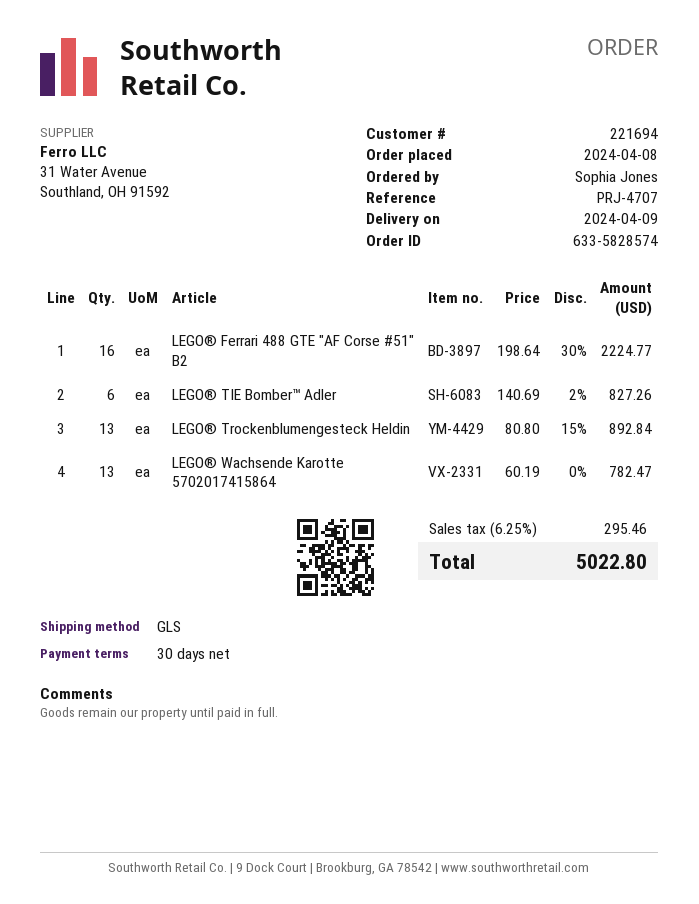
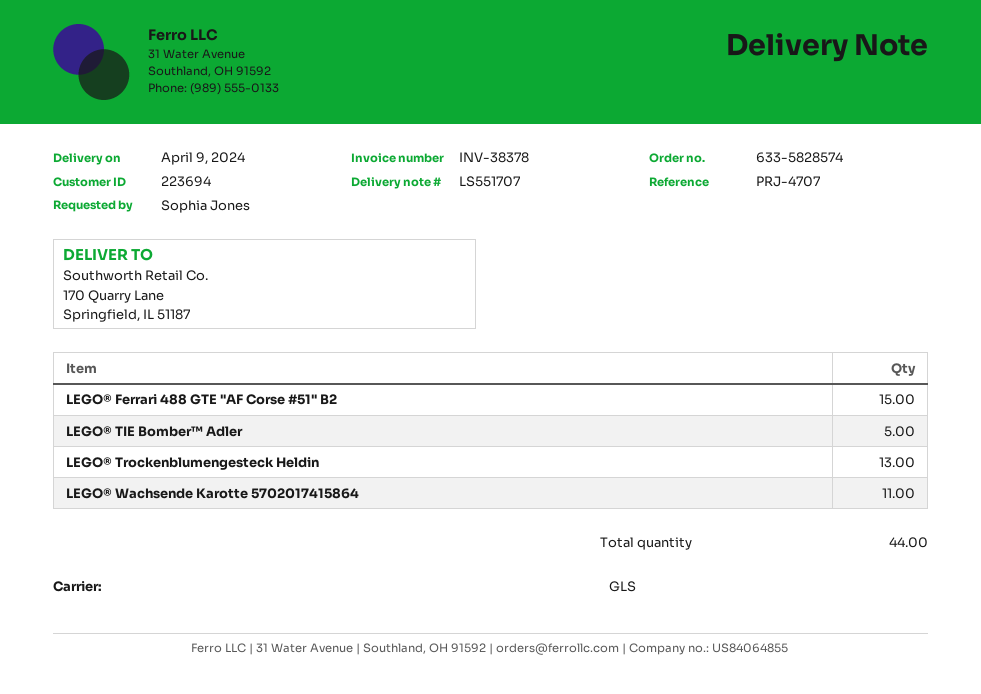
customer number: 221694 -> 223694
LEGO® Ferrari 488 GTE "AF Corse #51" B2: 16 -> 15
LEGO® TIE Bomber™ Adler: 6 -> 5
LEGO® Wachsende Karotte 5702017415864: 13 -> 11

